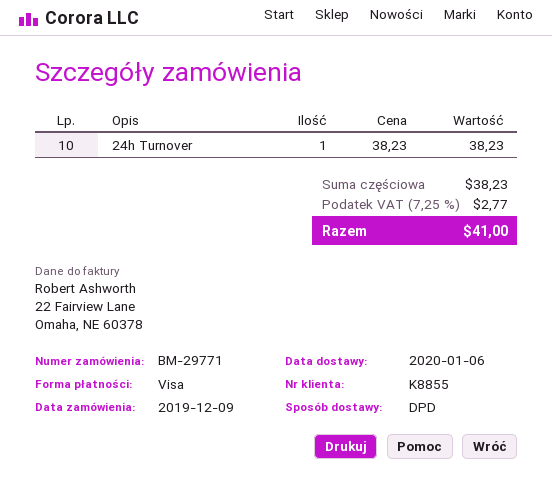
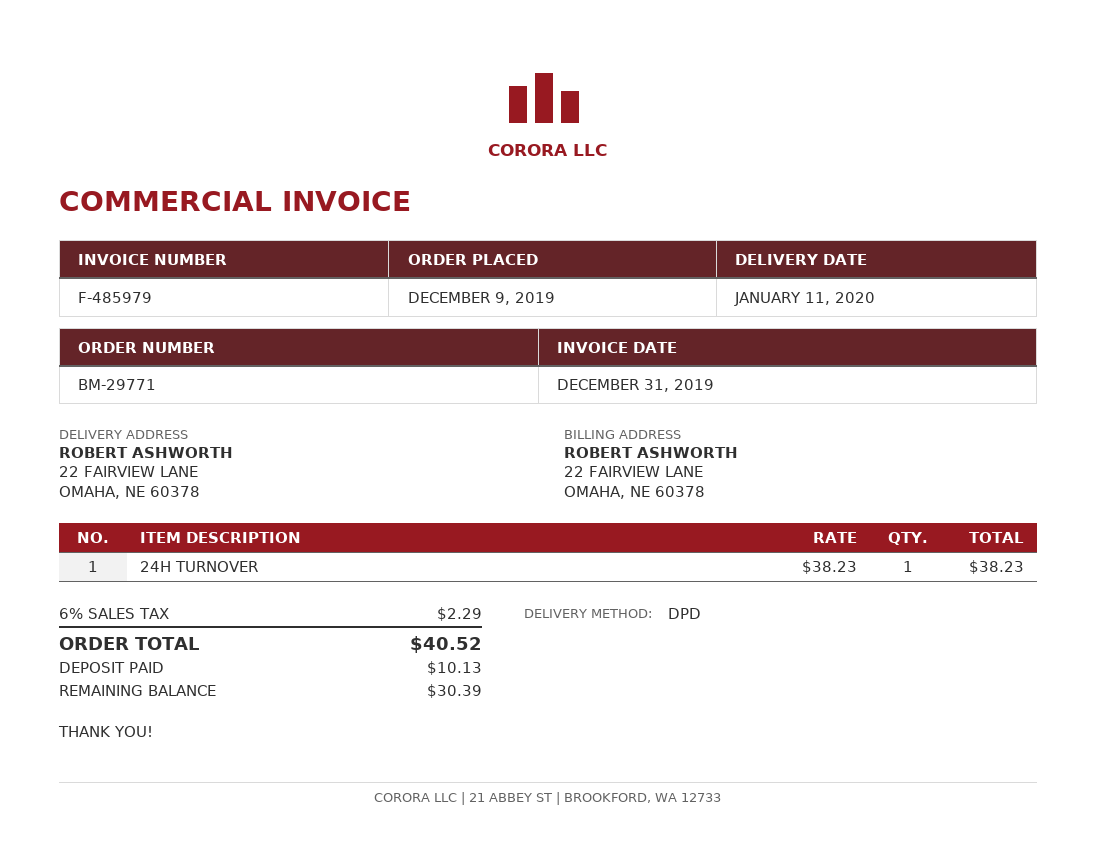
delivery date: 2020-01-06 -> 2020-01-11
tax: 7.25% = 2.77 -> 6% = 2.29
total: 41.00 -> 40.52

